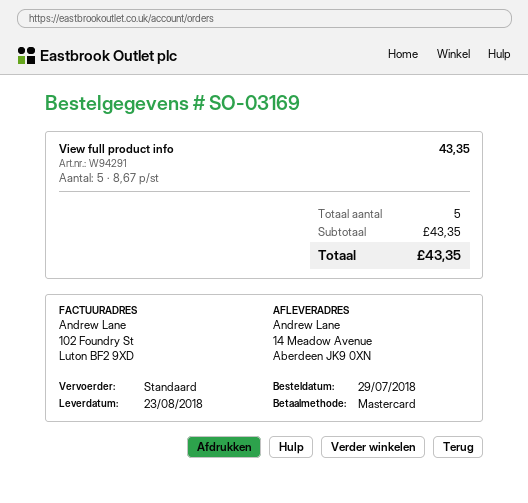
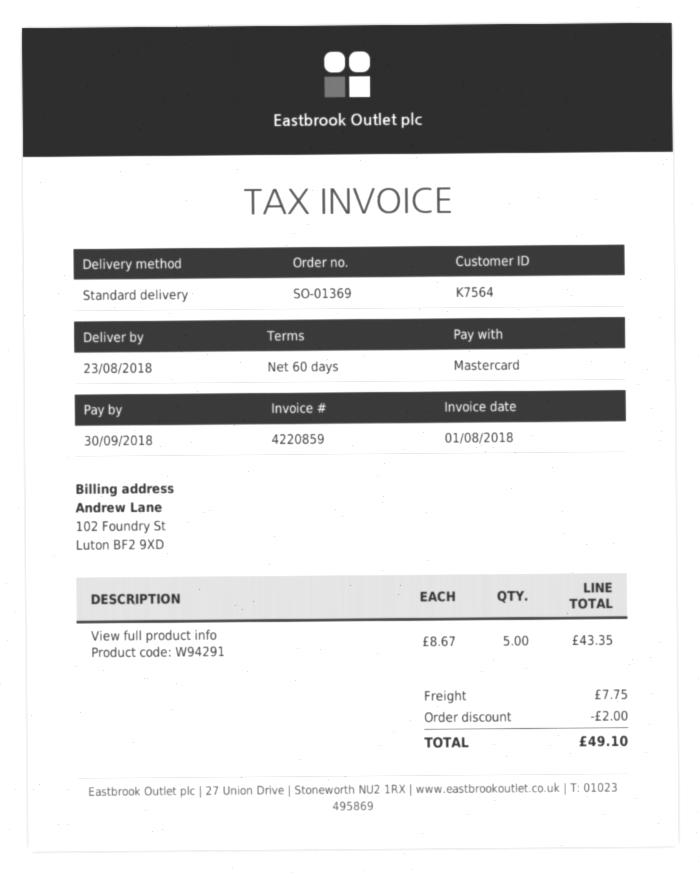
order number: SO-03169 -> SO-01369
discount: none -> 2.00
shipping: none -> 7.75
total: 43.35 -> 49.10

